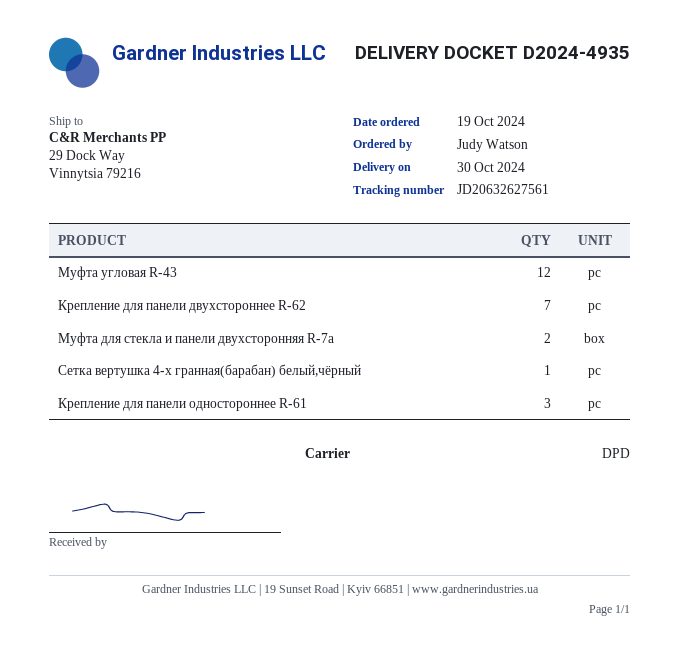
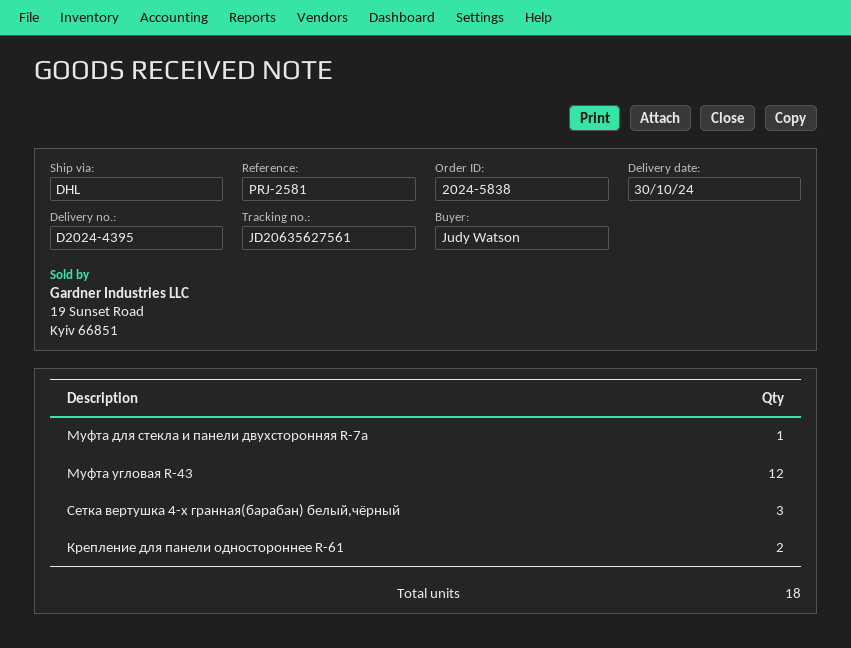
delivery note number: D2024-4935 -> D2024-4395
shipping method: DPD -> DHL
tracking number: JD20632627561 -> JD20635627561
Крепление для панели двухстороннее R-62: 7 -> none
Муфта для стекла и панели двухсторонняя R-7a: 2 -> 1
Сетка вертушка 4-х гранная(барабан) белый,чёрный: 1 -> 3
Крепление для панели одностороннее R-61: 3 -> 2

